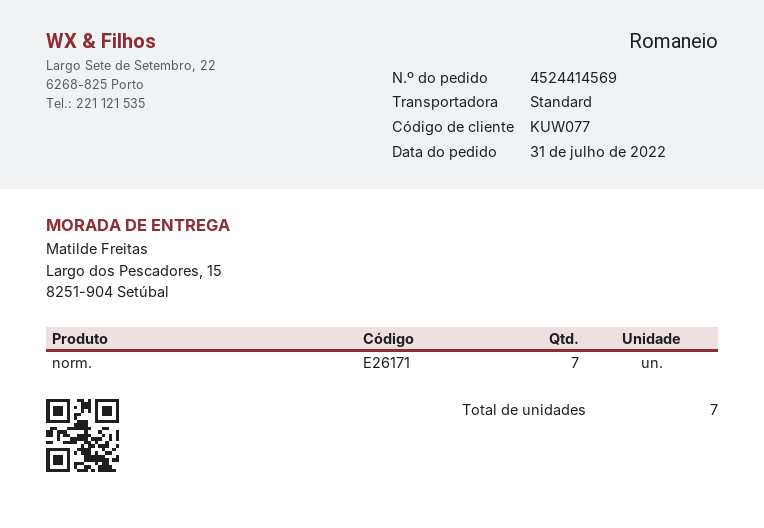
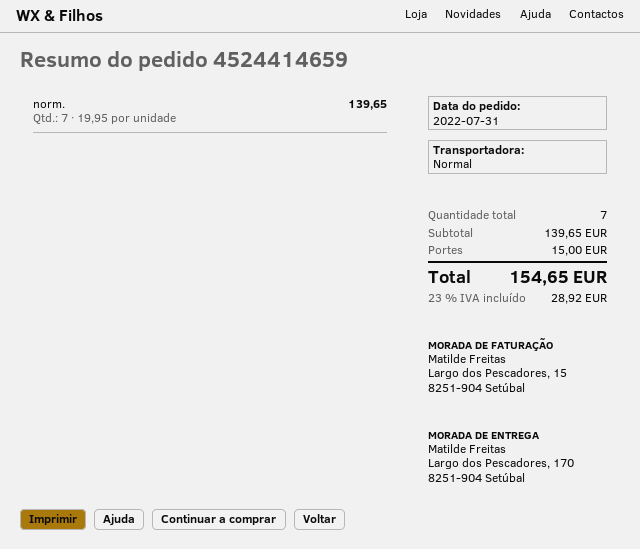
order number: 4524414569 -> 4524414659
ship to: Largo dos Pescadores, 15, 8251-904 Setúbal -> Largo dos Pescadores, 170, 8251-904 Setúbal

